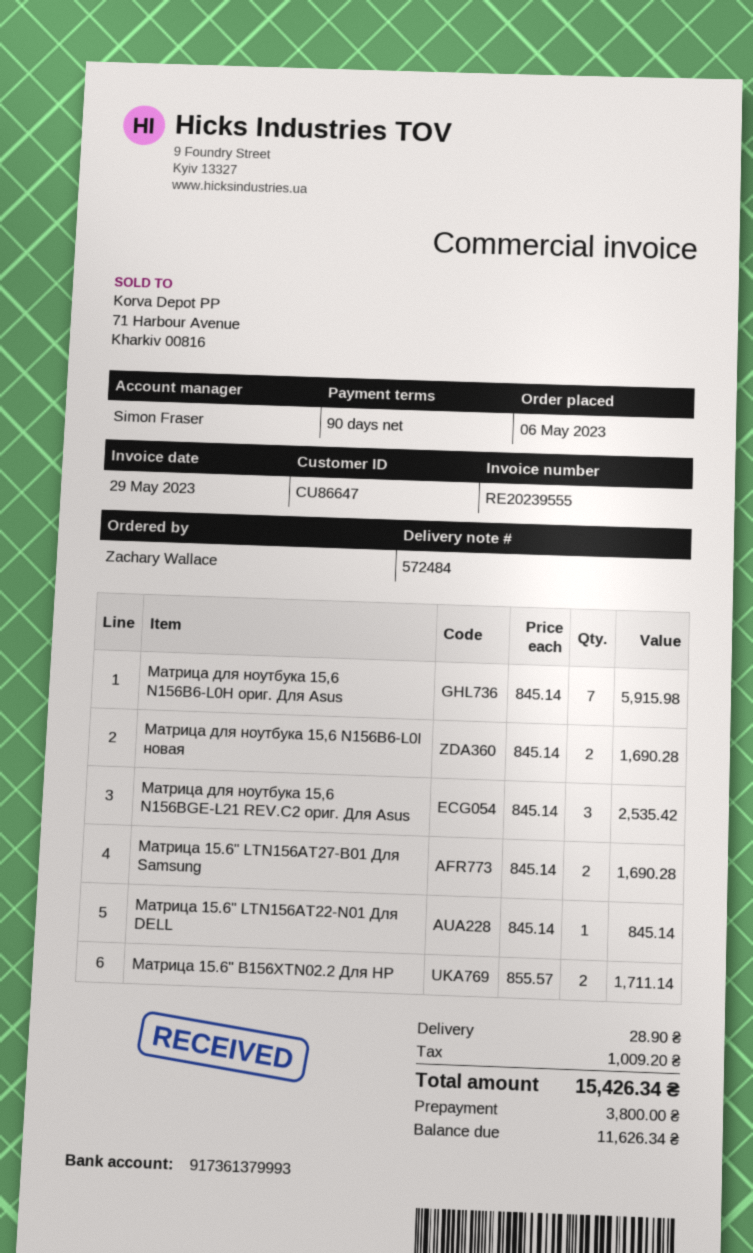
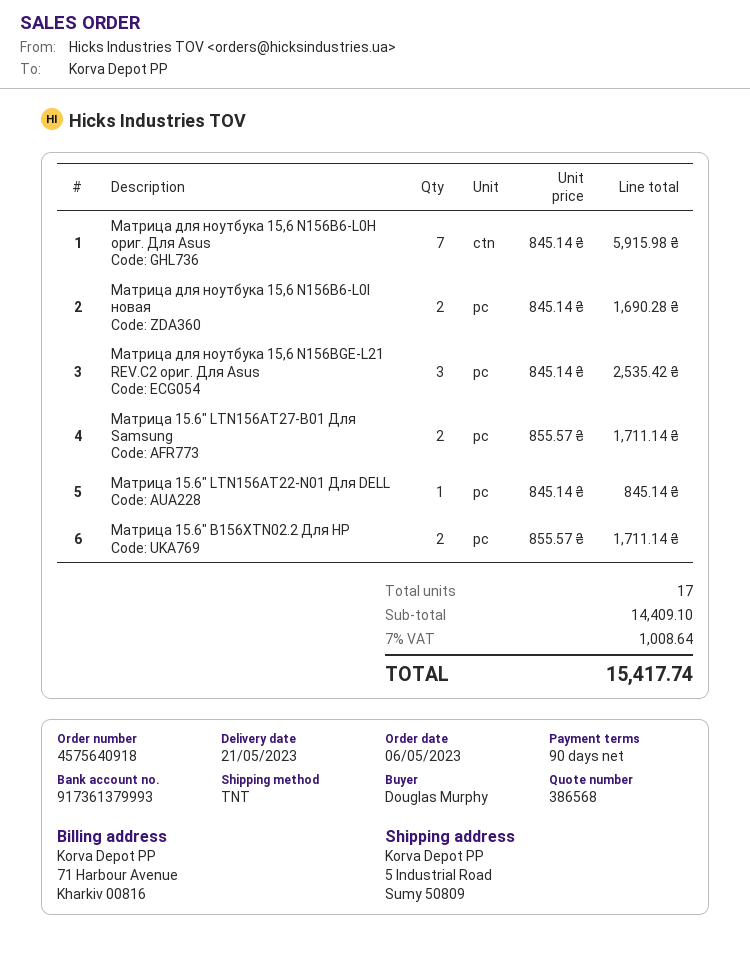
ordered by: Zachary Wallace -> Douglas Murphy
Матрица 15.6" LTN156AT27-B01 Для Samsung: 2 x 845.14 = 1690.28 -> 2 x 855.57 = 1711.14
shipping: 28.90 -> none
tax: 1009.20 -> 1008.64
total: 15426.34 -> 15417.74

